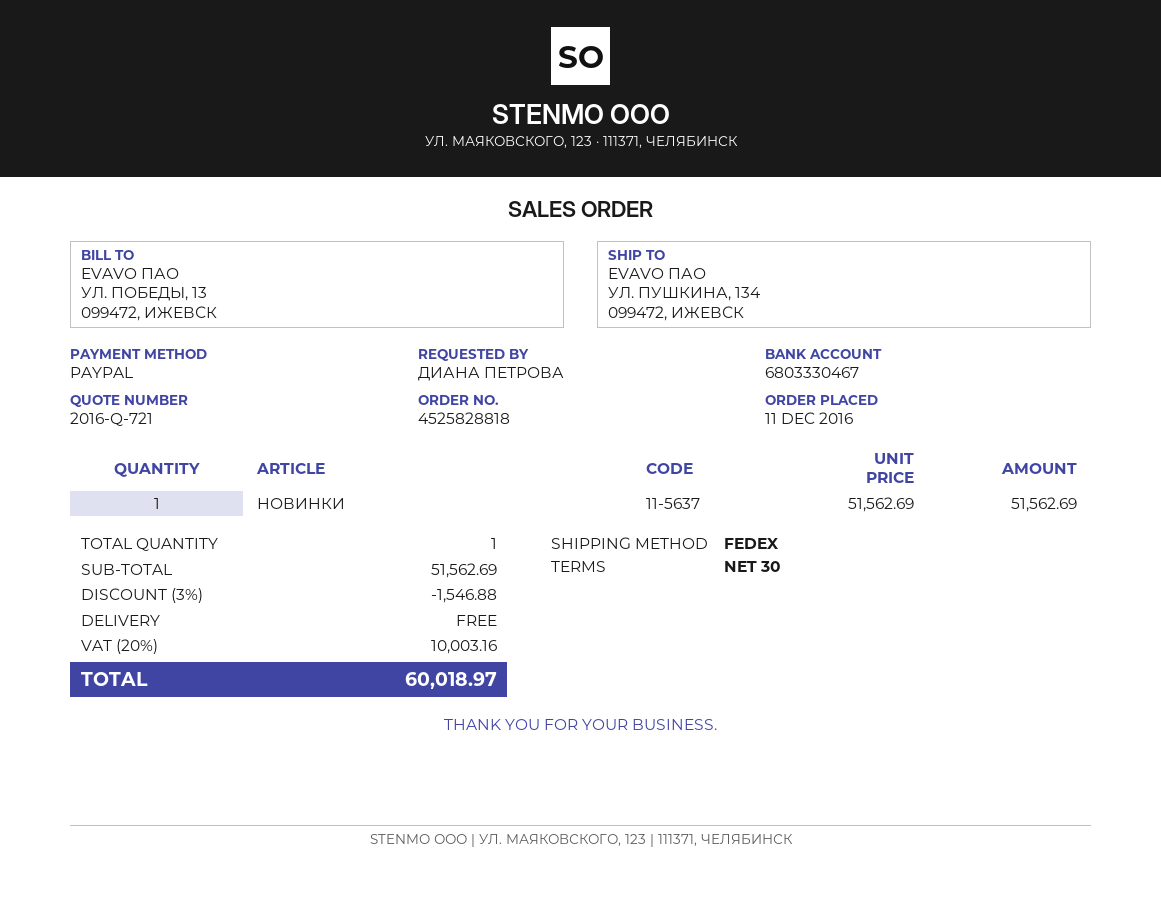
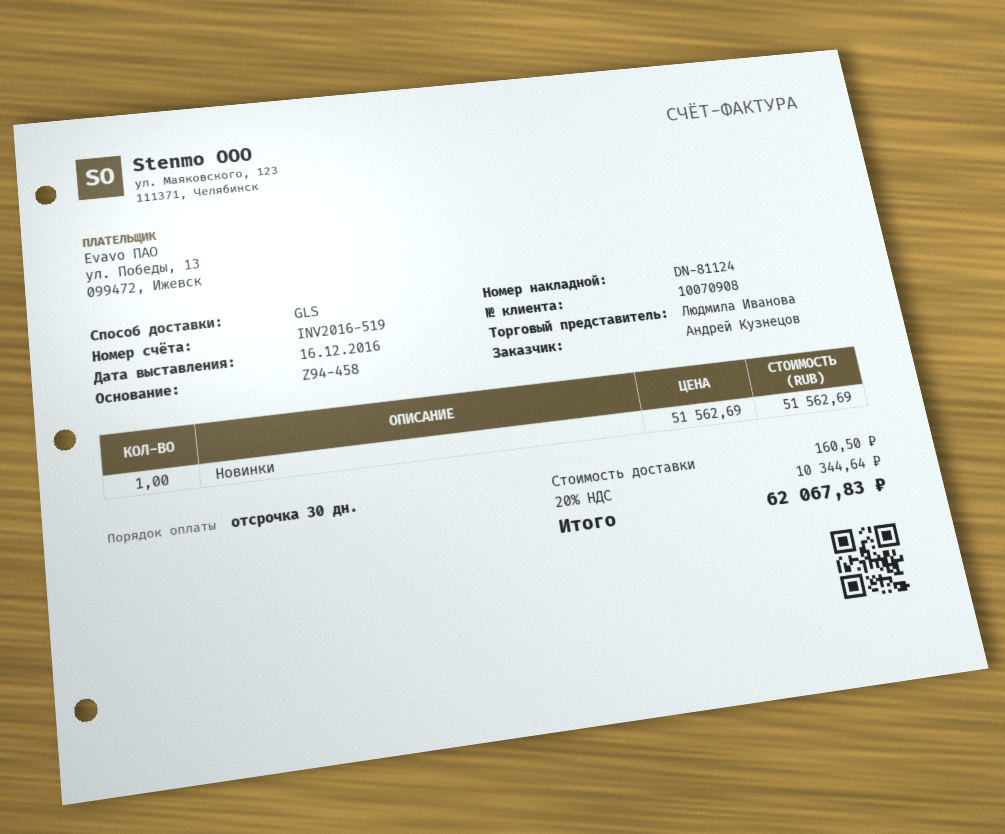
ordered by: ДИАНА ПЕТРОВА -> Андрей Кузнецов
shipping method: FedEx -> GLS
discount: 3% = 1546.88 -> none
shipping: 0.00 -> 160.50
tax: 20% = 10003.16 -> 20% = 10344.64
total: 60018.97 -> 62067.83

